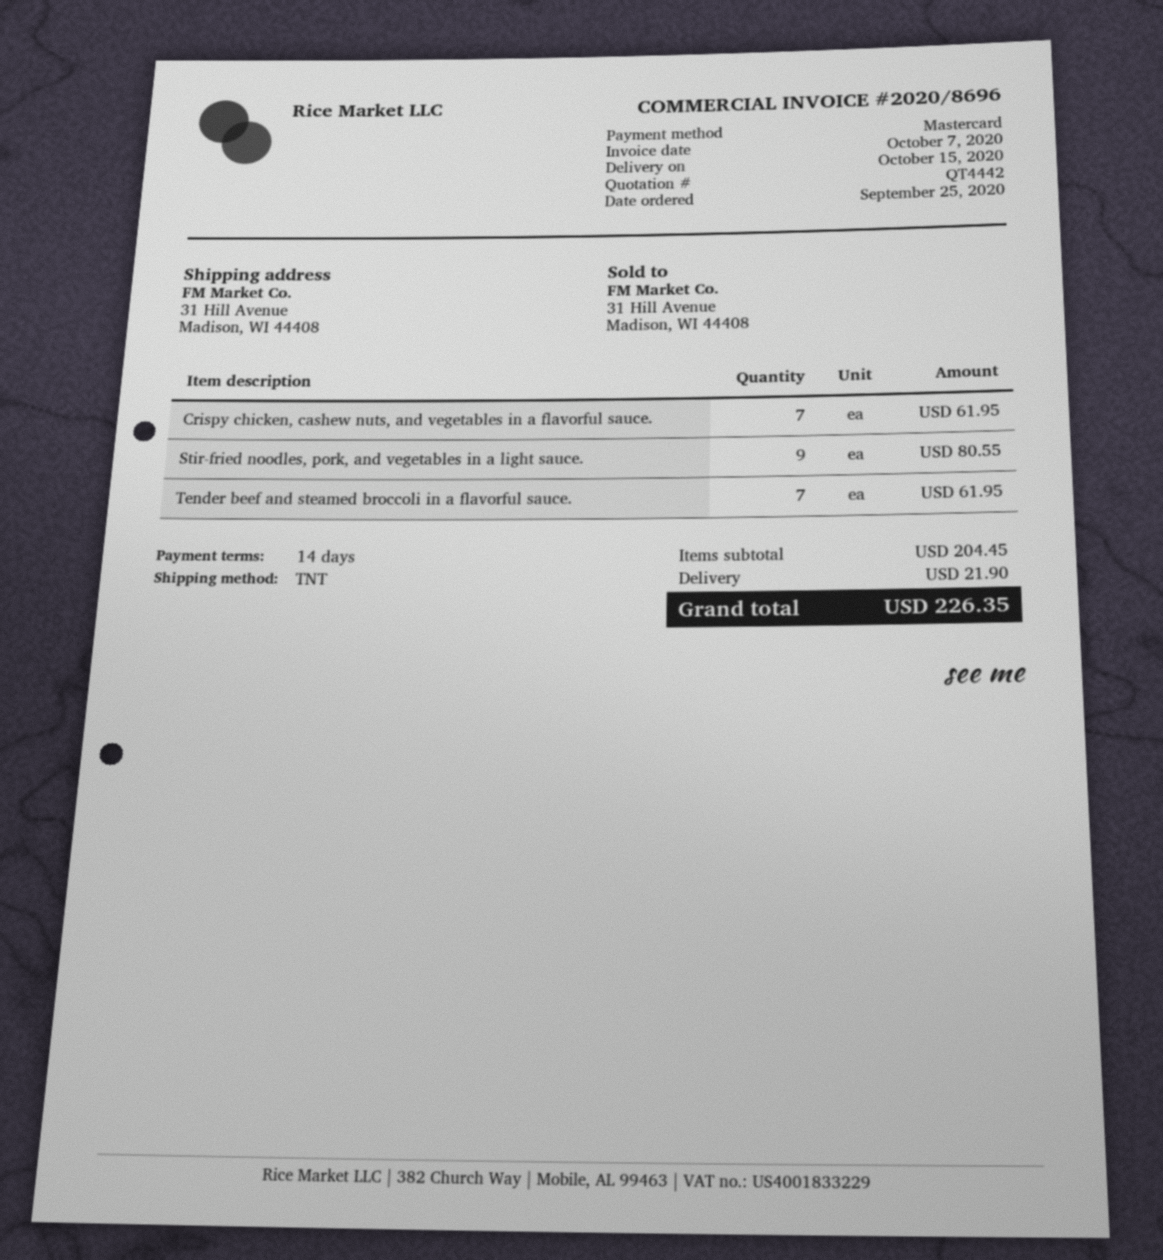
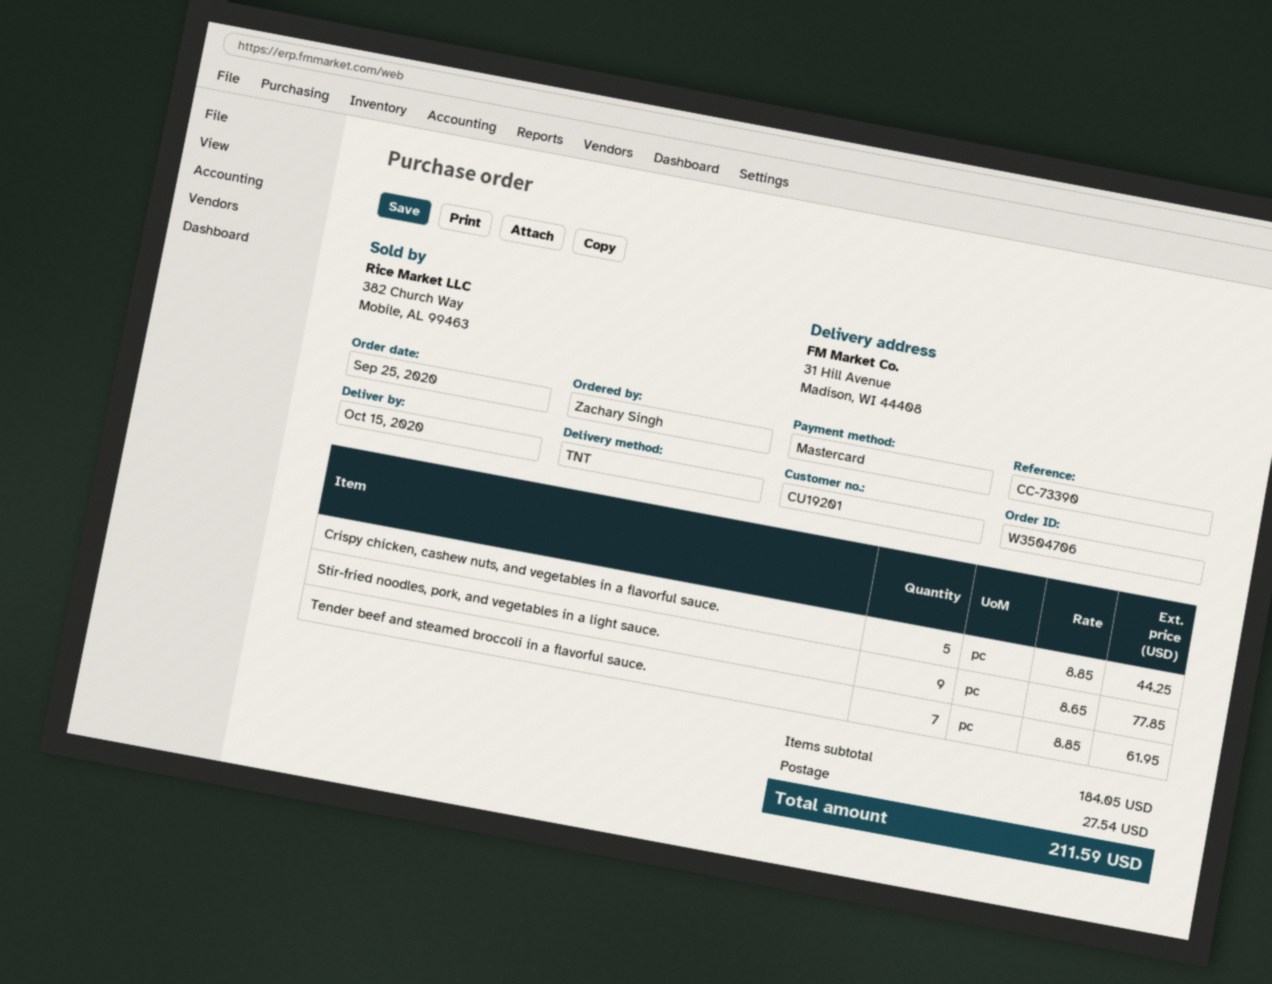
Crispy chicken, cashew nuts, and vegetables in a flavorful sauce.: 7 for 61.95 -> 5 for 44.25
Stir-fried noodles, pork, and vegetables in a light sauce.: 9 for 80.55 -> 9 for 77.85
subtotal: 204.45 -> 184.05
shipping: 21.90 -> 27.54
total: 226.35 -> 211.59

